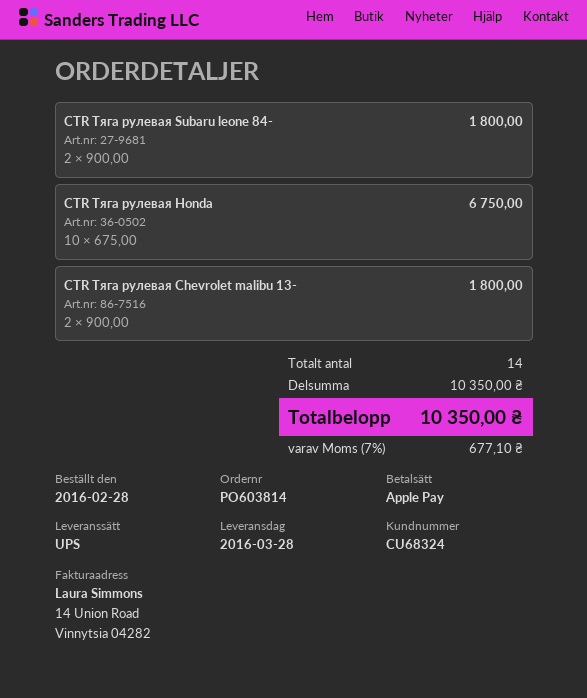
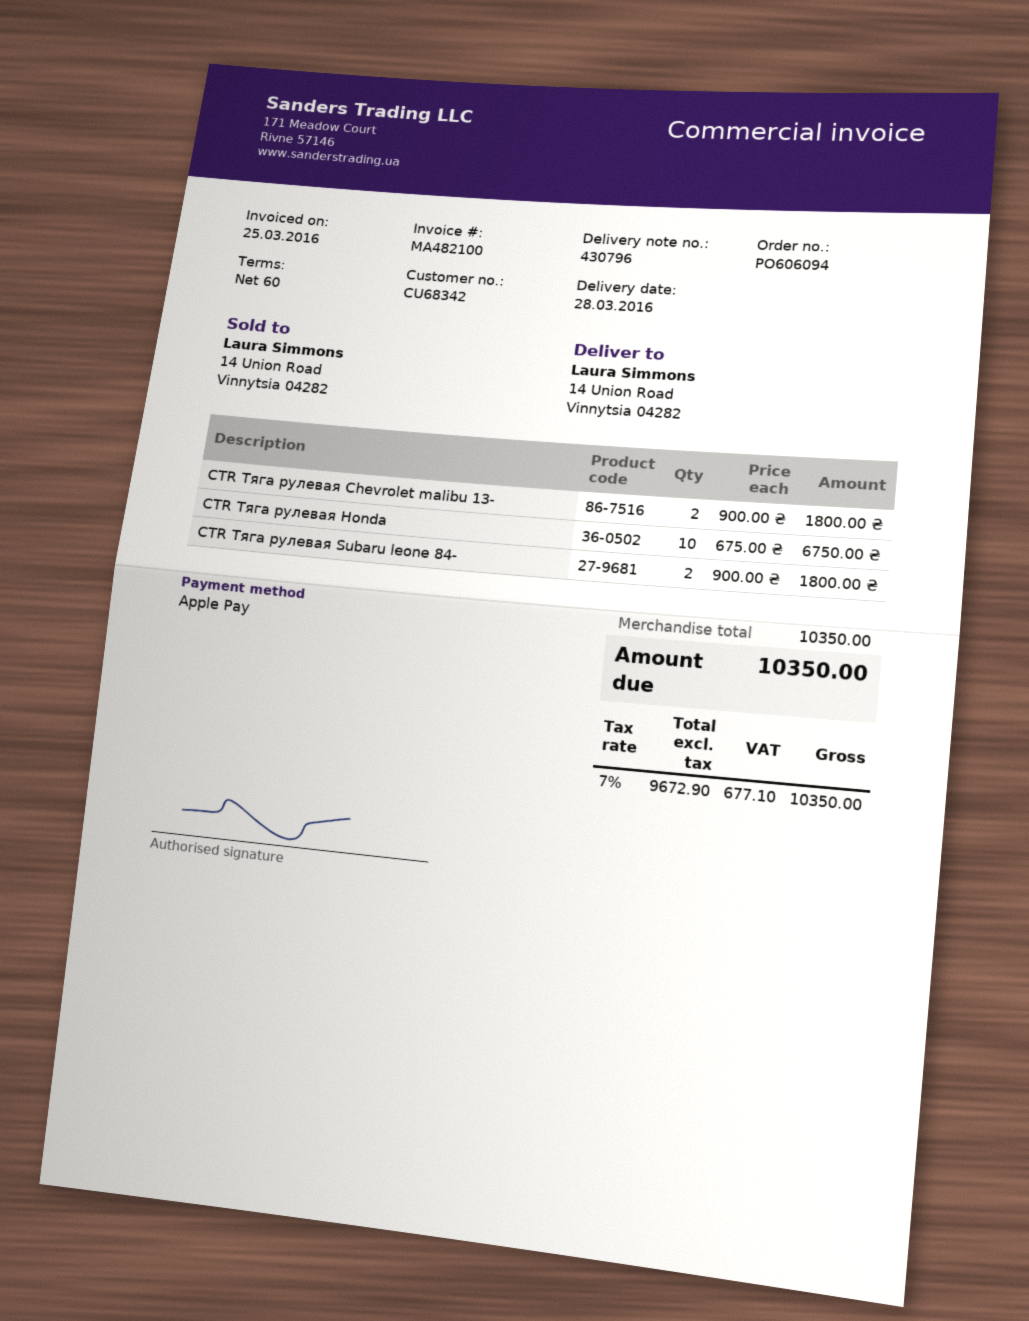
order number: PO603814 -> PO606094
customer number: CU68324 -> CU68342

